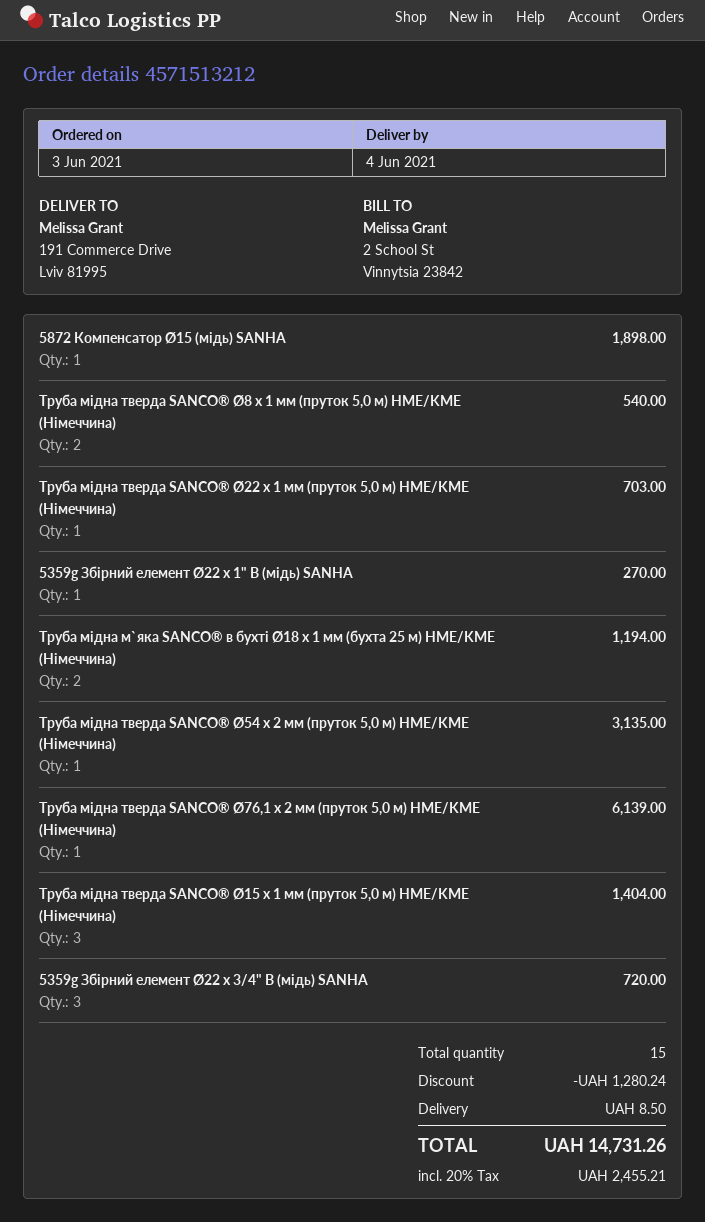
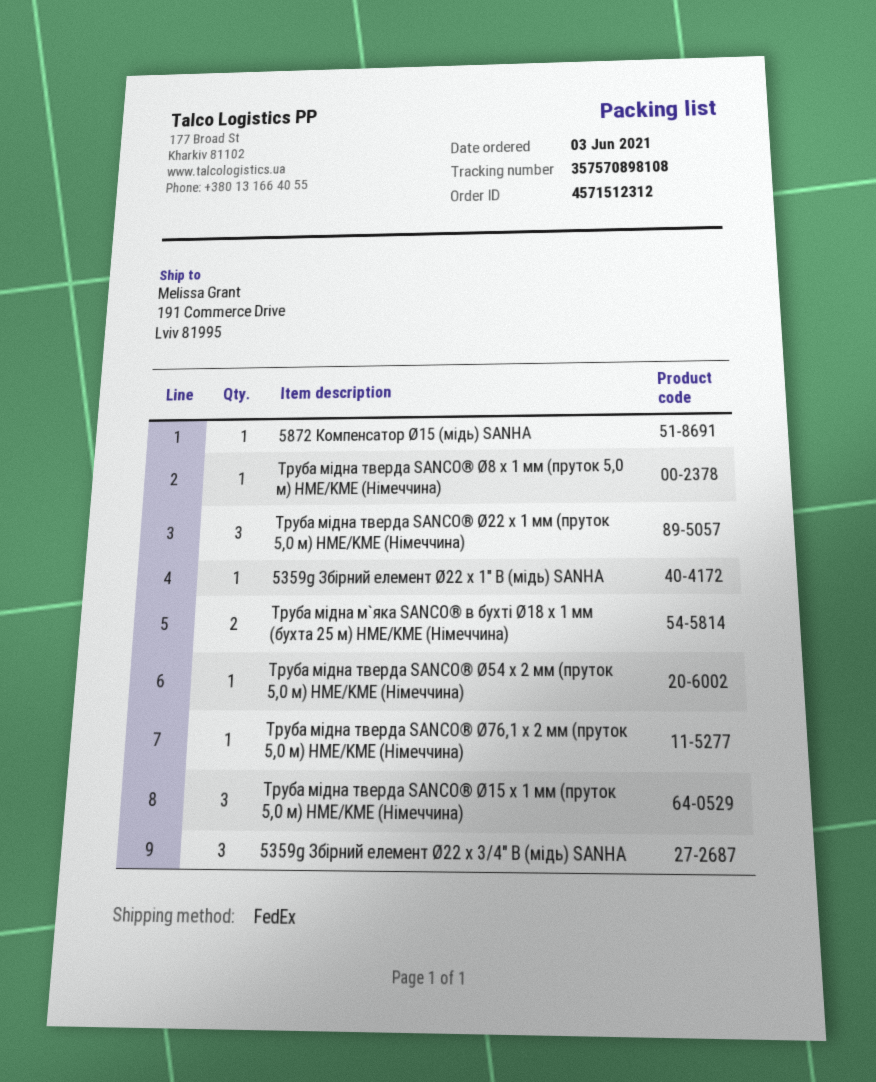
order number: 4571513212 -> 4571512312
Труба мідна тверда SANCO® Ø8 х 1 мм (пруток 5,0 м) HME/KME (Німеччина): 2 -> 1
Труба мідна тверда SANCO® Ø22 х 1 мм (пруток 5,0 м) HME/KME (Німеччина): 1 -> 3

